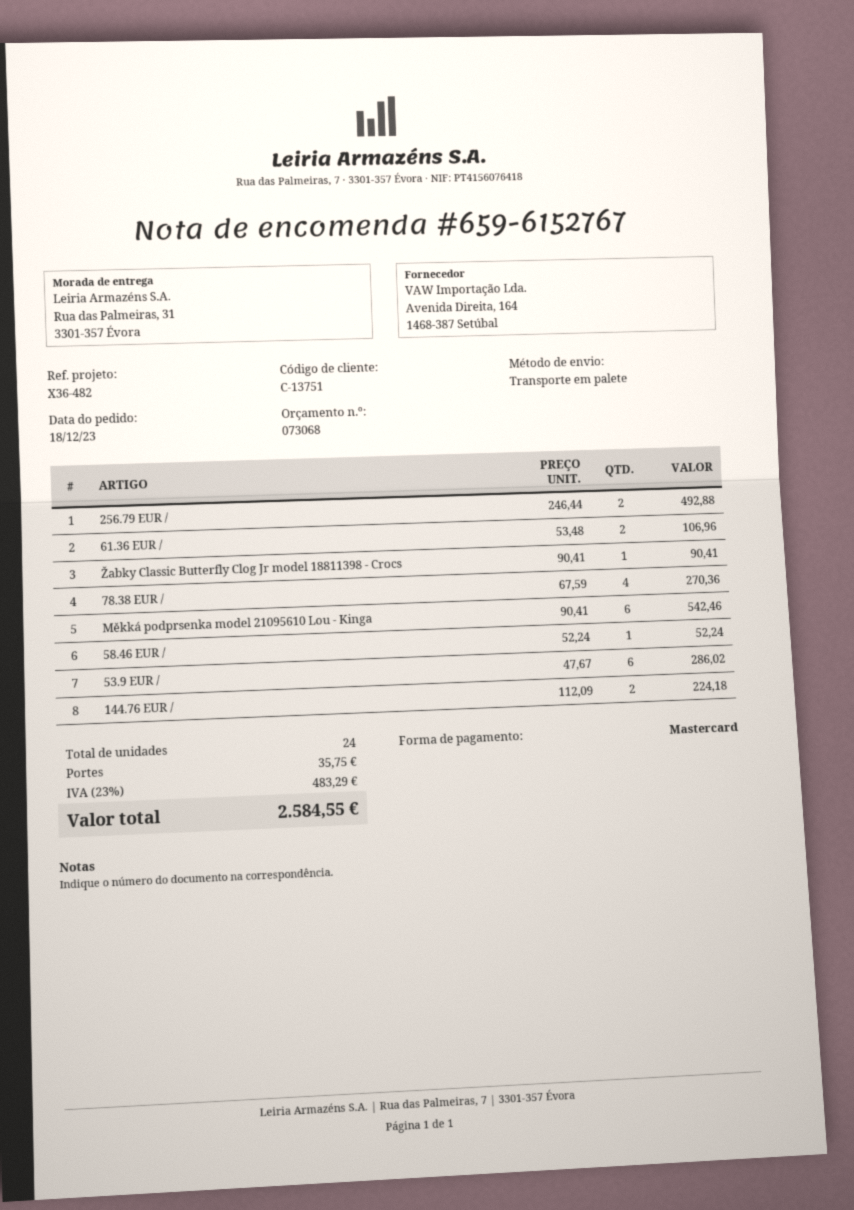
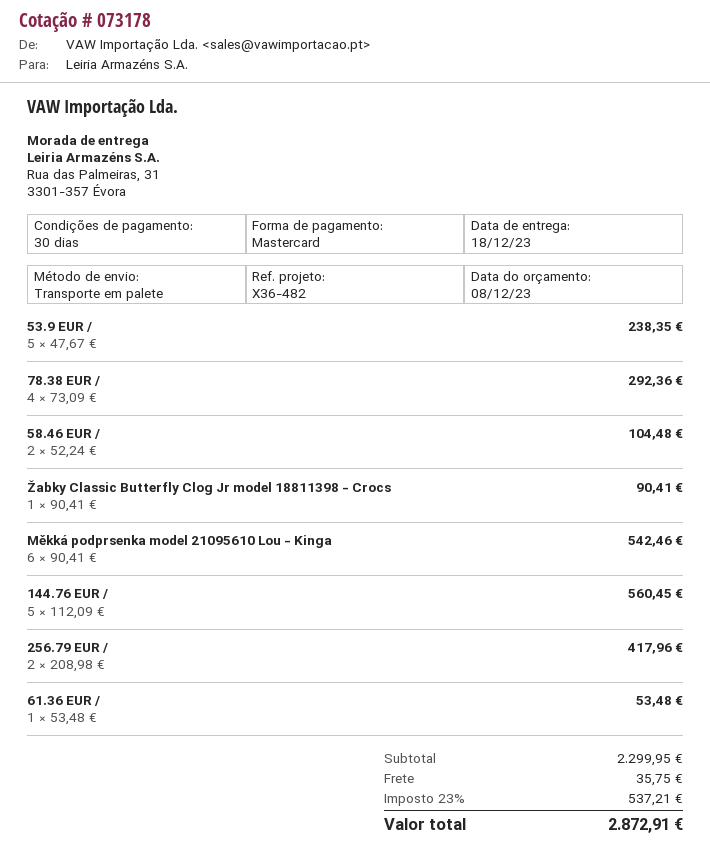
quote number: 073068 -> 073178
256.79 EUR /: 2 x 246.44 = 492.88 -> 2 x 208.98 = 417.96
61.36 EUR /: 2 x 53.48 = 106.96 -> 1 x 53.48 = 53.48
78.38 EUR /: 4 x 67.59 = 270.36 -> 4 x 73.09 = 292.36
58.46 EUR /: 1 x 52.24 = 52.24 -> 2 x 52.24 = 104.48
53.9 EUR /: 6 x 47.67 = 286.02 -> 5 x 47.67 = 238.35
144.76 EUR /: 2 x 112.09 = 224.18 -> 5 x 112.09 = 560.45
tax: 23% = 483.29 -> 23% = 537.21
total: 2584.55 -> 2872.91

